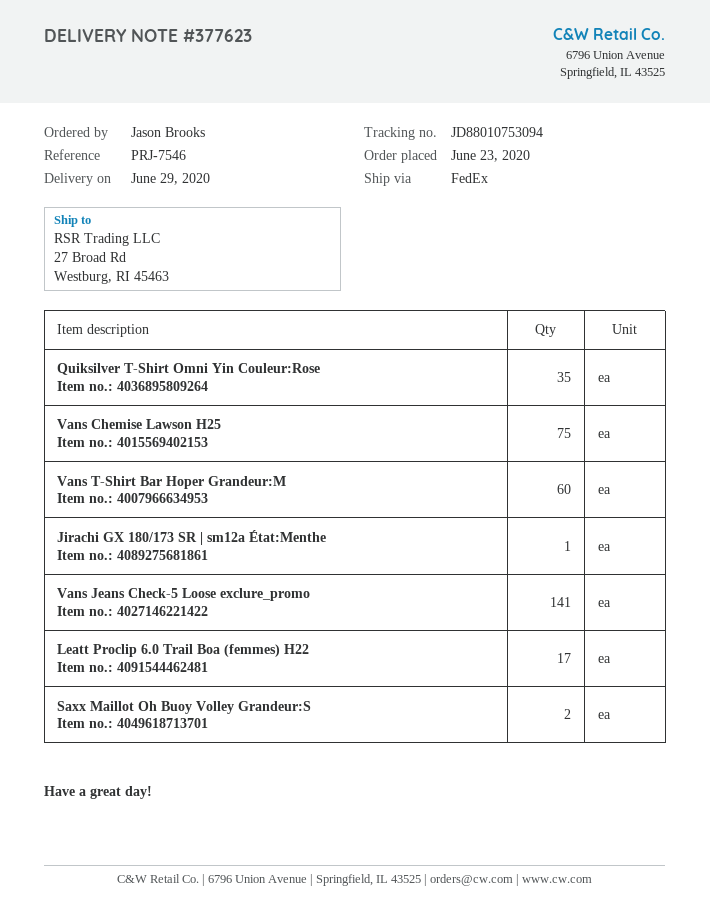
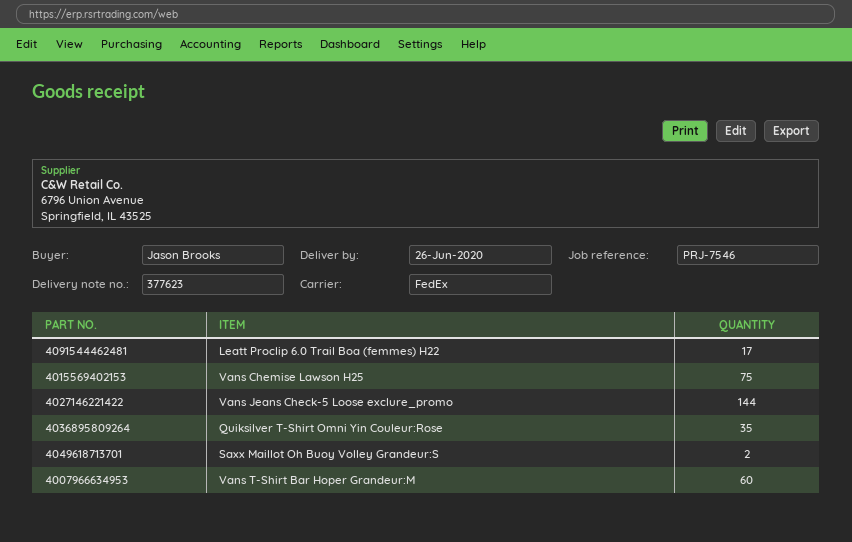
delivery date: 2020-06-29 -> 2020-06-26
Jirachi GX 180/173 SR | sm12a État:Menthe: 1 -> none
Vans Jeans Check-5 Loose exclure_promo: 141 -> 144

